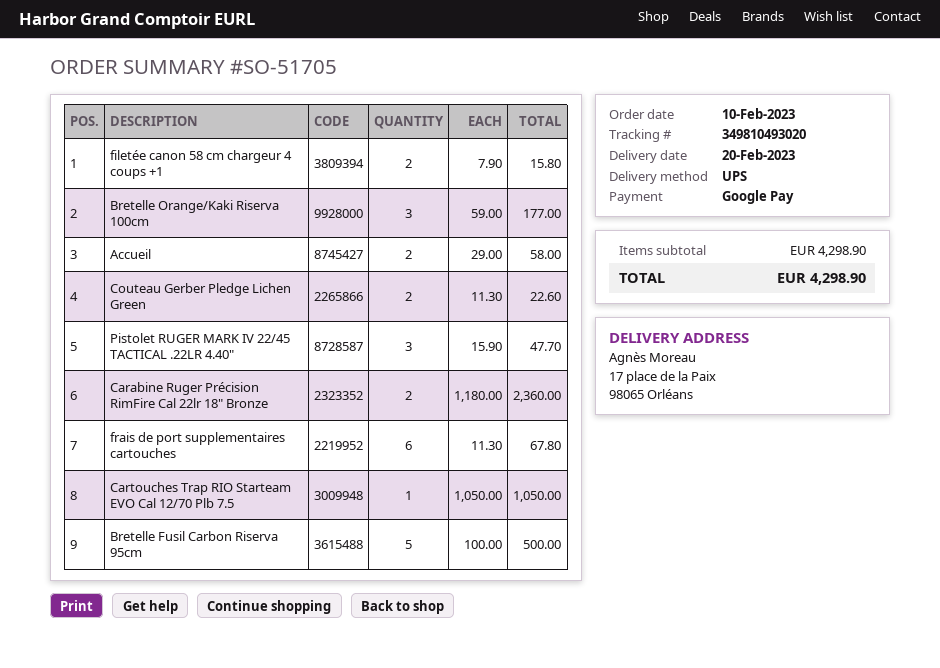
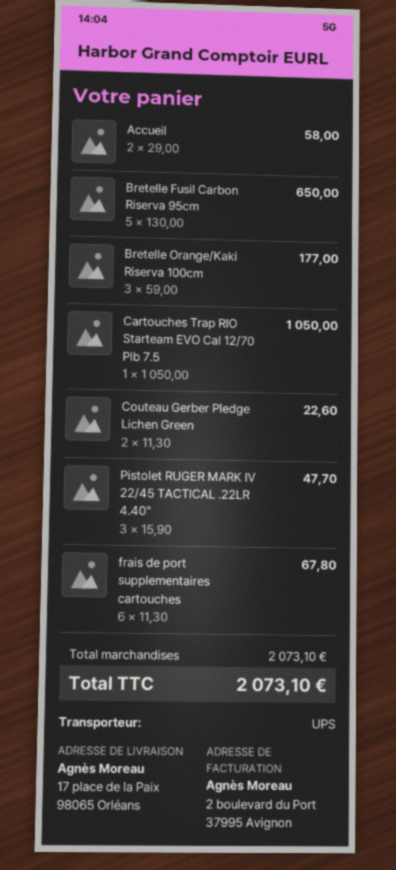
filetée canon 58 cm chargeur 4 coups +1: 2 x 7.90 = 15.80 -> none
Carabine Ruger Précision RimFire Cal 22lr 18" Bronze: 2 x 1180.00 = 2360.00 -> none
Bretelle Fusil Carbon Riserva 95cm: 5 x 100.00 = 500.00 -> 5 x 130.00 = 650.00
subtotal: 4298.90 -> 2073.10
total: 4298.90 -> 2073.10

